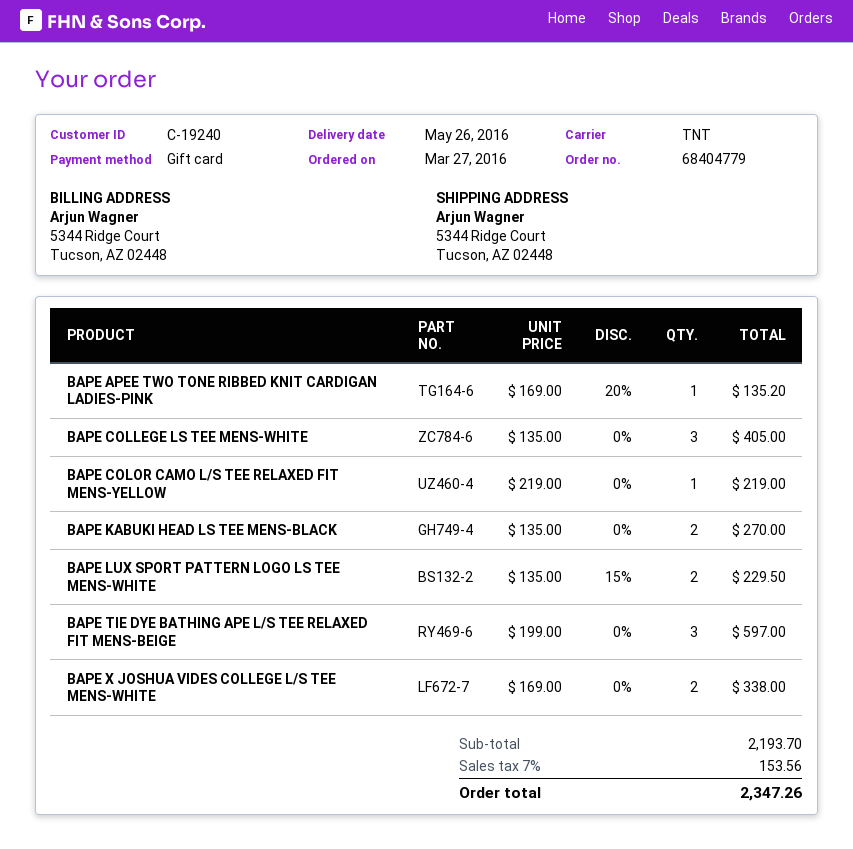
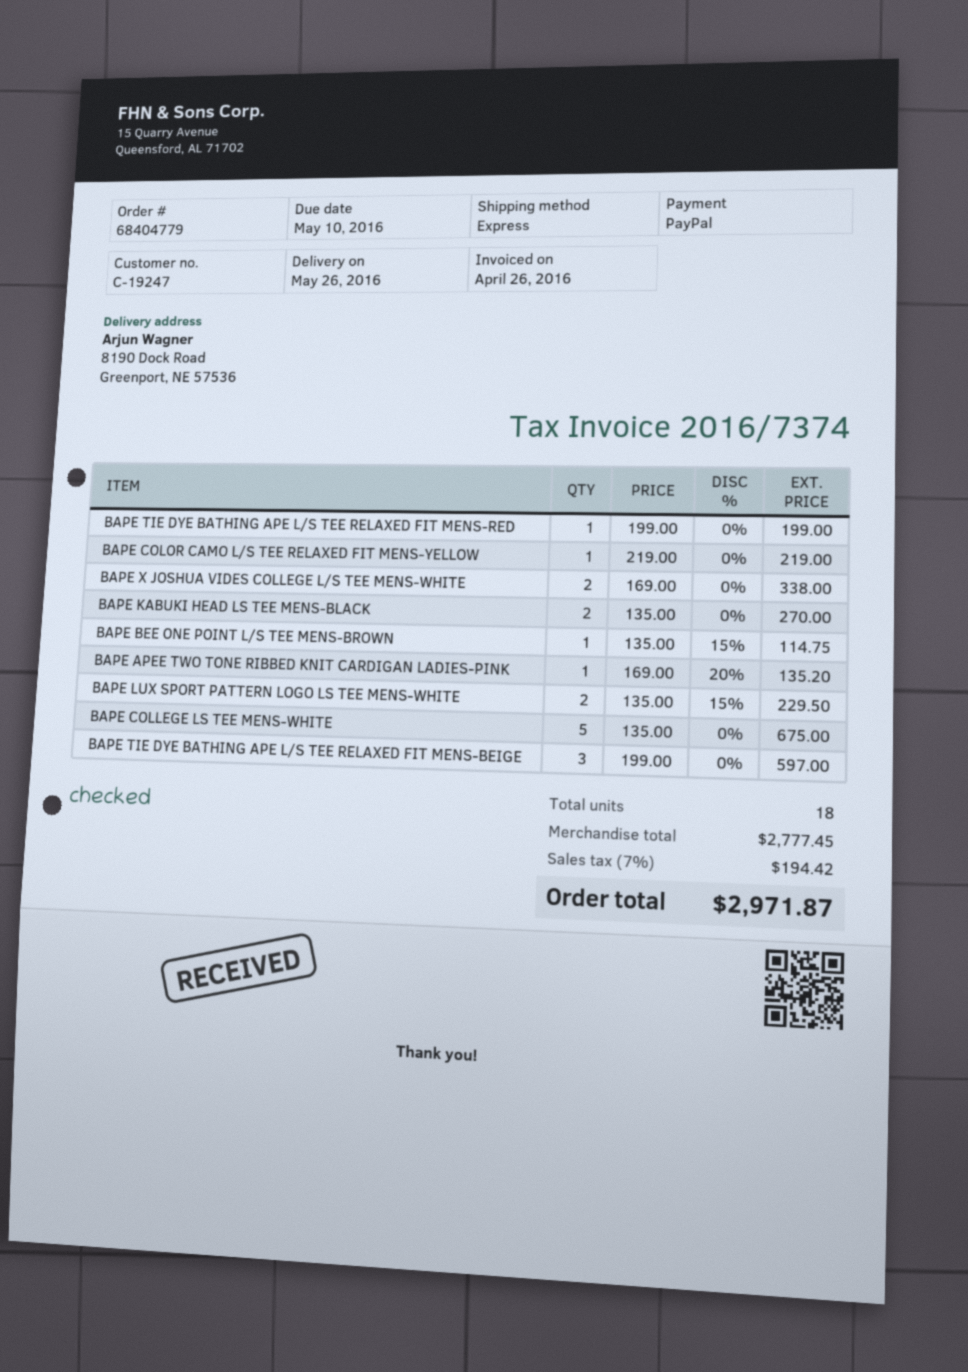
customer number: C-19240 -> C-19247
payment method: gift card -> PayPal
shipping method: TNT -> express
ship to: 5344 Ridge Court, Tucson, AZ 02448 -> 8190 Dock Road, Greenport, NE 57536
BAPE COLLEGE LS TEE MENS-WHITE: 3 x 135.00 = 405.00 -> 5 x 135.00 = 675.00
BAPE TIE DYE BATHING APE L/S TEE RELAXED FIT MENS-RED: none -> 1 x 199.00 = 199.00
BAPE BEE ONE POINT L/S TEE MENS-BROWN: none -> 1 x 135.00 - 15% = 114.75
subtotal: 2193.70 -> 2777.45
tax: 7% = 153.56 -> 7% = 194.42
total: 2347.26 -> 2971.87

